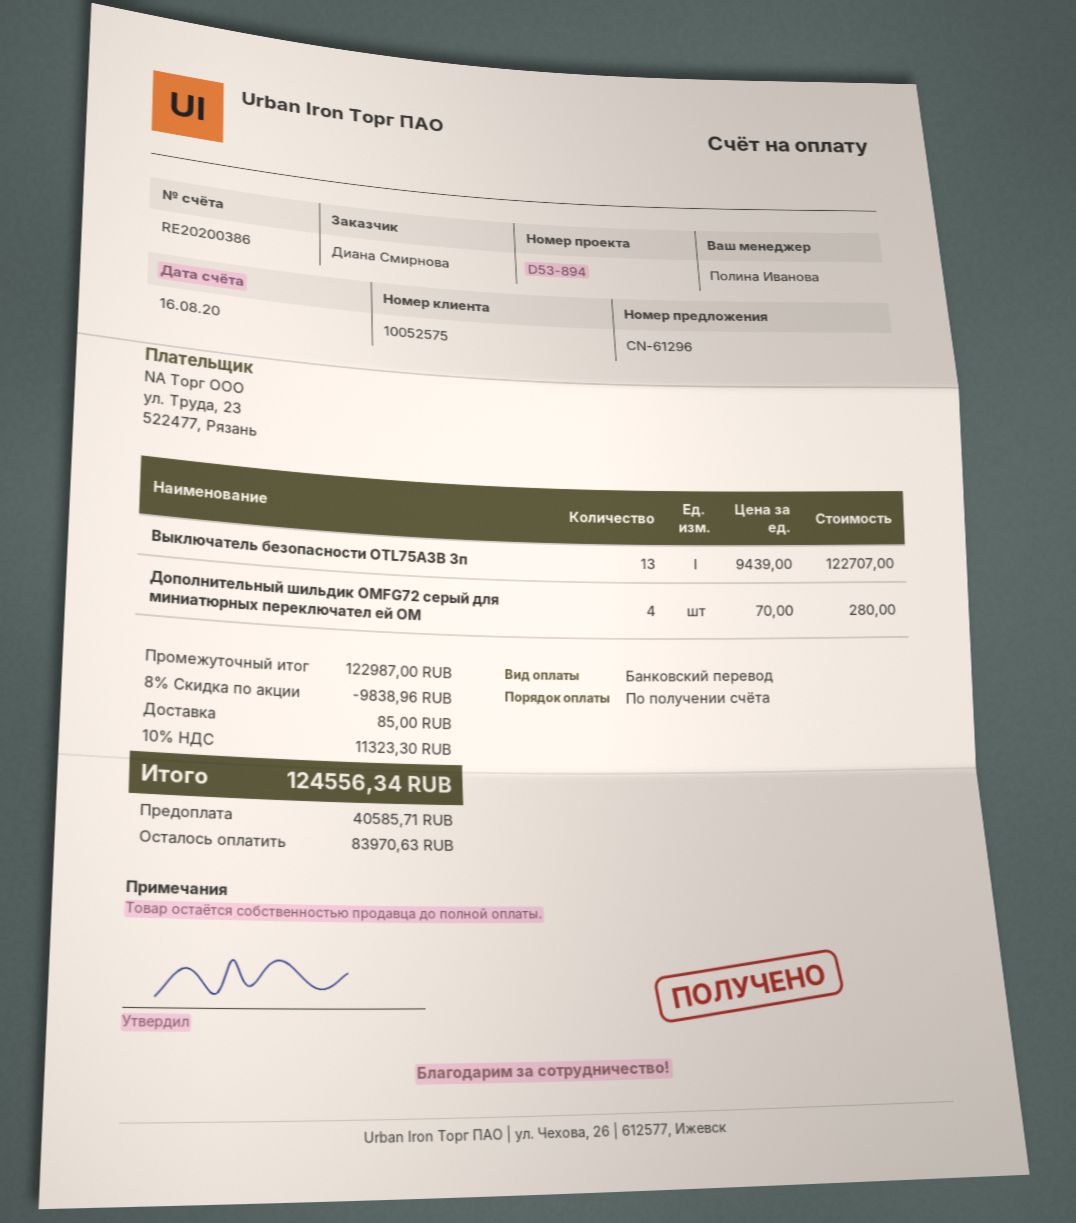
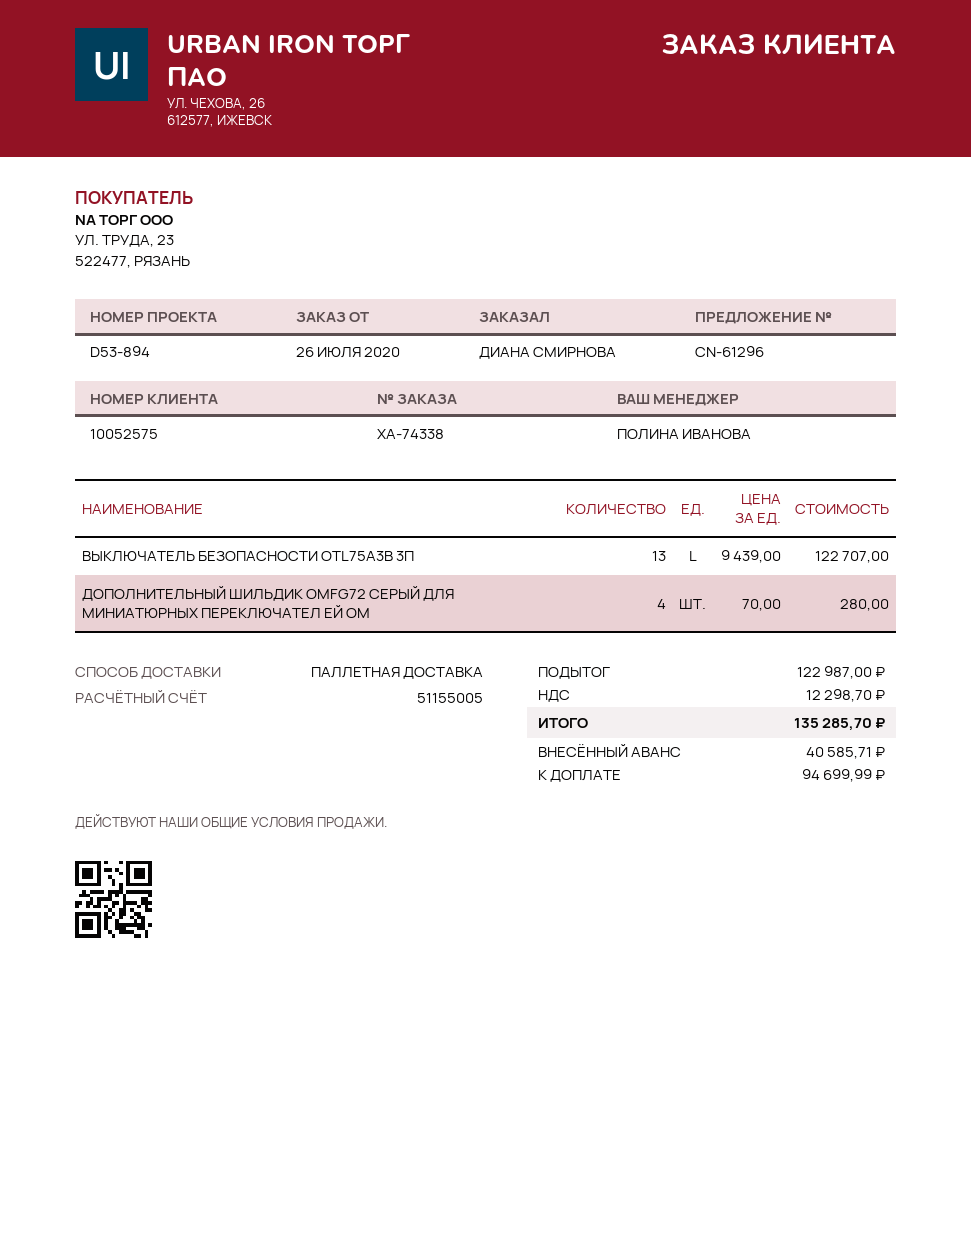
discount: 8% = 9838.96 -> none
shipping: 85.00 -> none
tax: 11323.30 -> 12298.70
total: 124556.34 -> 135285.70
balance: 83970.63 -> 94699.99

